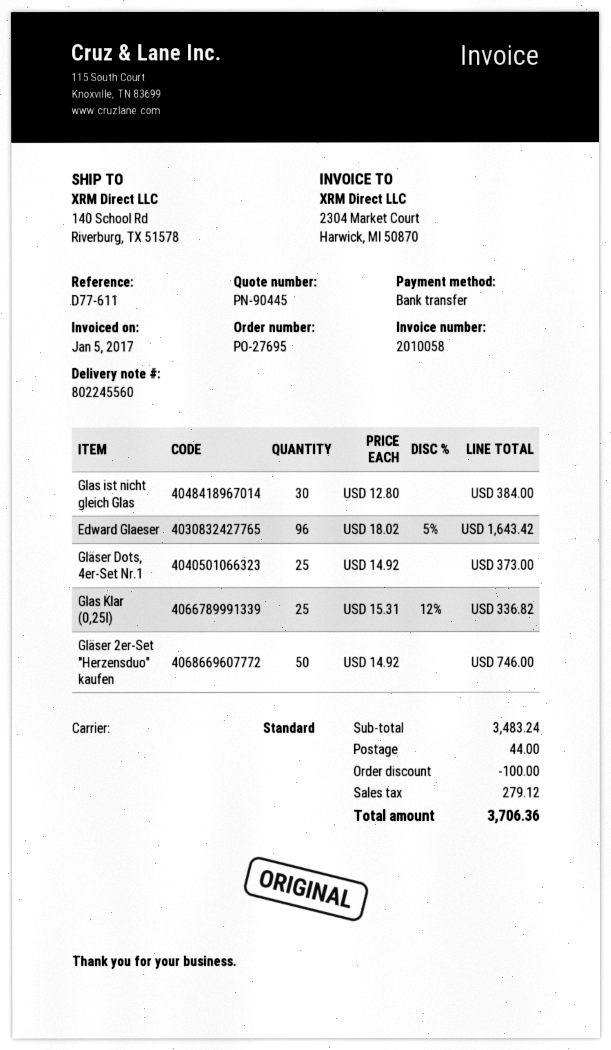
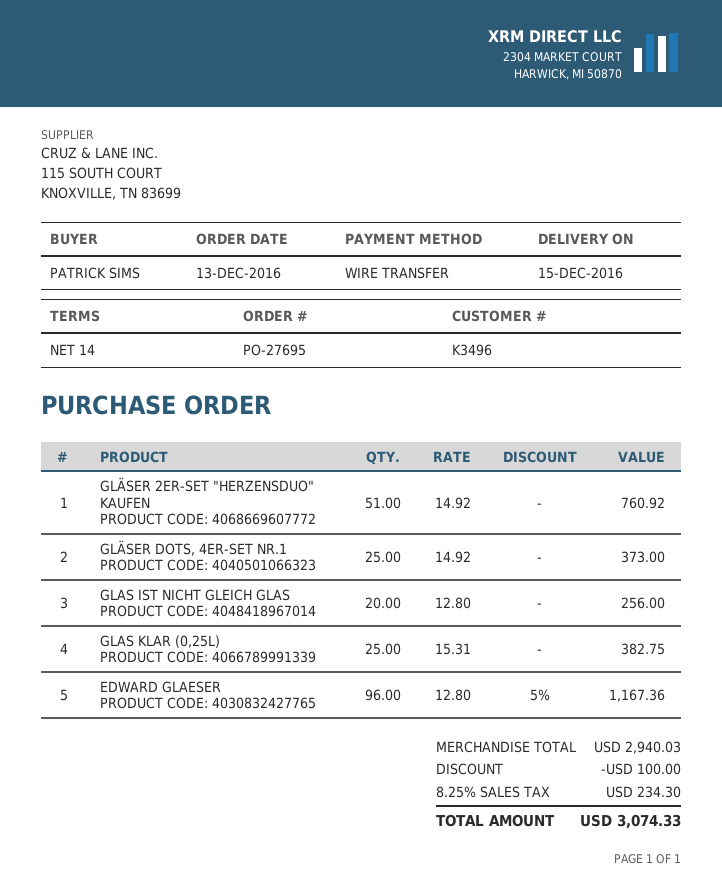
Glas ist nicht gleich Glas: 30 x 12.80 = 384.00 -> 20 x 12.80 = 256.00
Edward Glaeser: 96 x 18.02 - 5% = 1643.42 -> 96 x 12.80 - 5% = 1167.36
Glas Klar (0,25l): 25 x 15.31 - 12% = 336.82 -> 25 x 15.31 = 382.75
Gläser 2er-Set "Herzensduo" kaufen: 50 x 14.92 = 746.00 -> 51 x 14.92 = 760.92
subtotal: 3483.24 -> 2940.03
shipping: 44.00 -> none
tax: 279.12 -> 234.30
total: 3706.36 -> 3074.33

